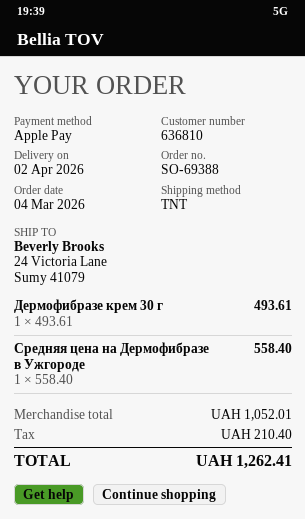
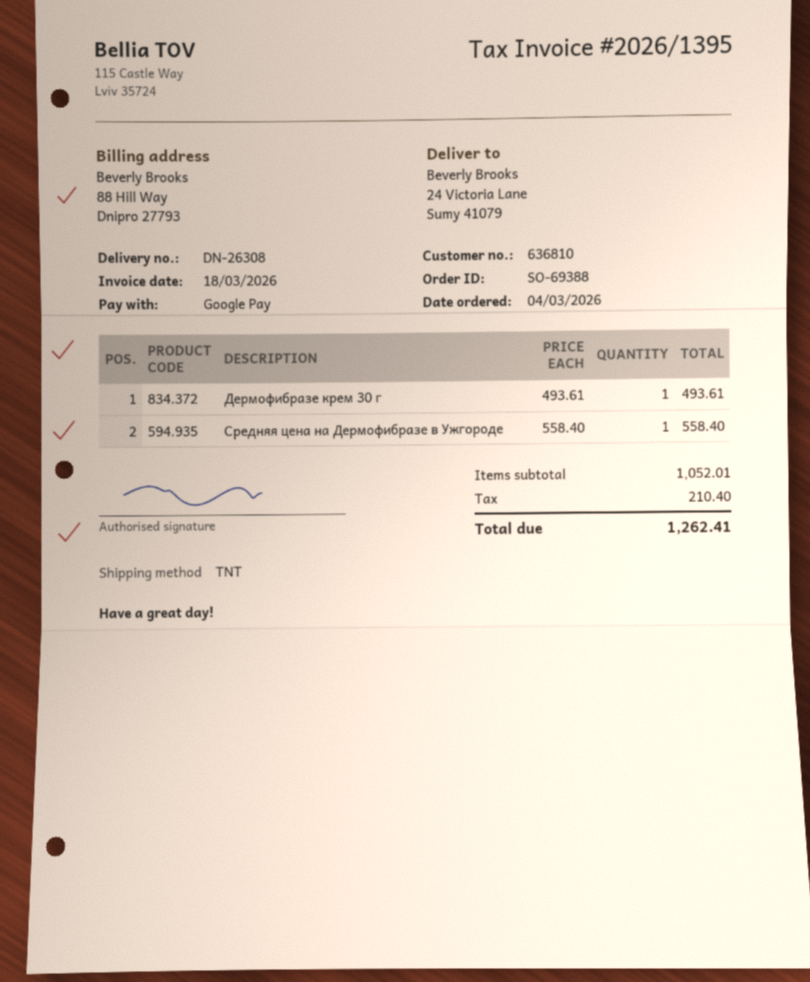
payment method: Apple Pay -> Google Pay

